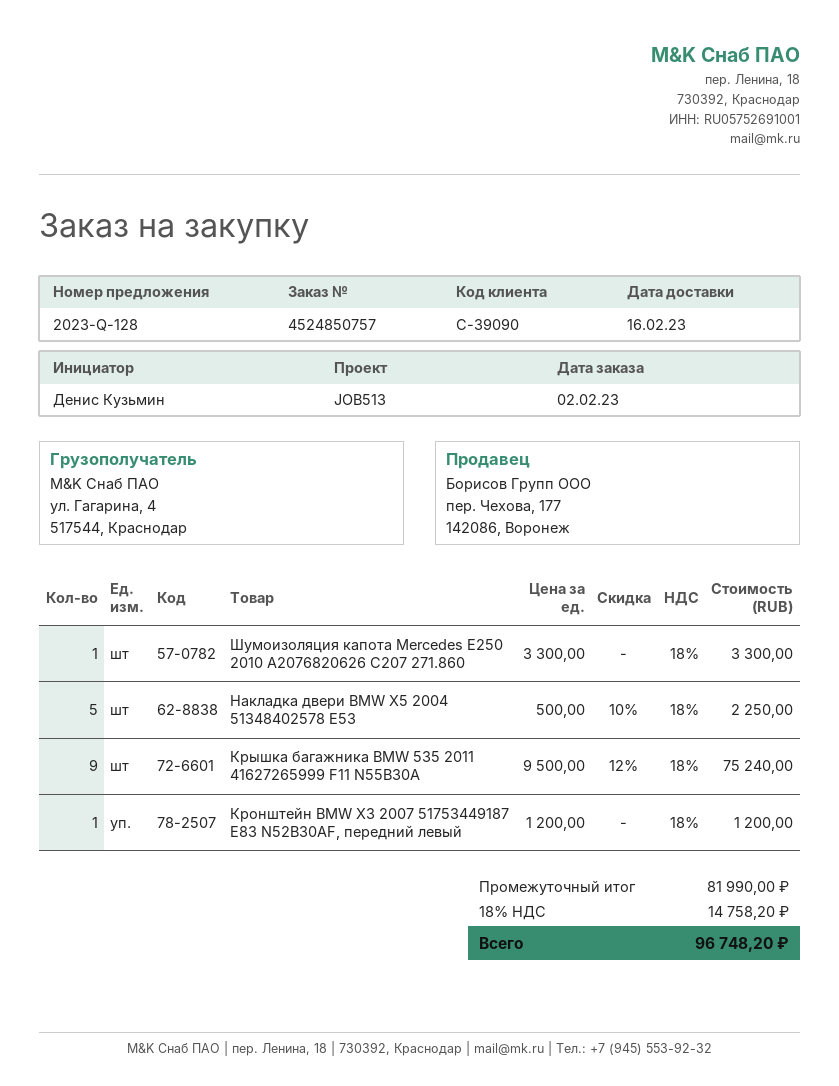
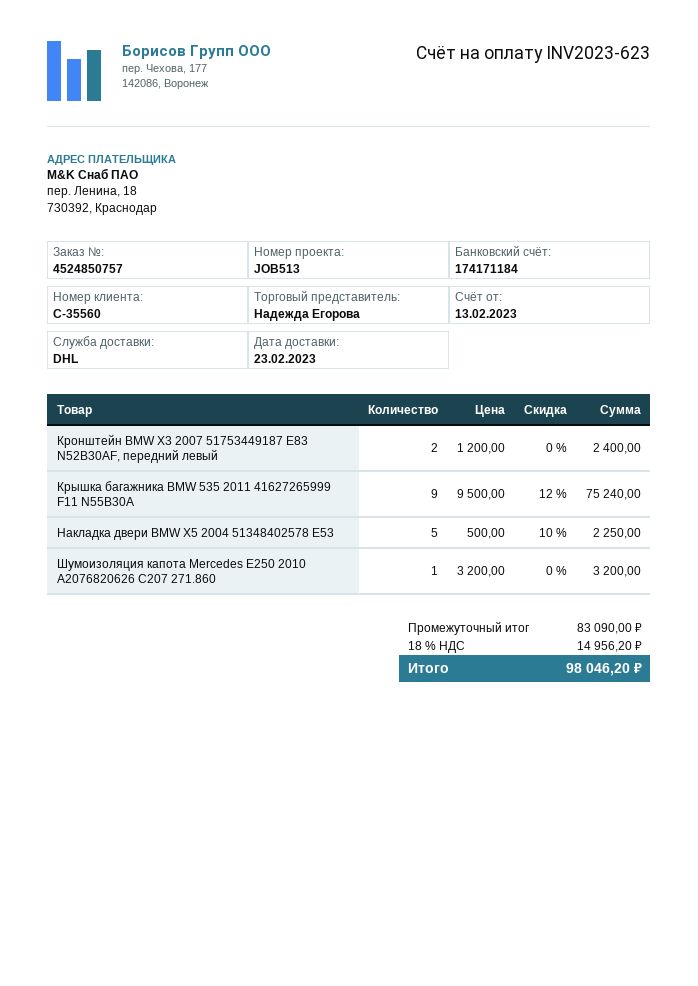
delivery date: 2023-02-16 -> 2023-02-23
customer number: C-39090 -> C-35560
Шумоизоляция капота Mercedes E250 2010 A2076820626 C207 271.860: 1 x 3300.00 = 3300.00 -> 1 x 3200.00 = 3200.00
Кронштейн BMW X3 2007 51753449187 E83 N52B30AF, передний левый: 1 x 1200.00 = 1200.00 -> 2 x 1200.00 = 2400.00
subtotal: 81990.00 -> 83090.00
tax: 18% = 14758.20 -> 18% = 14956.20
total: 96748.20 -> 98046.20

